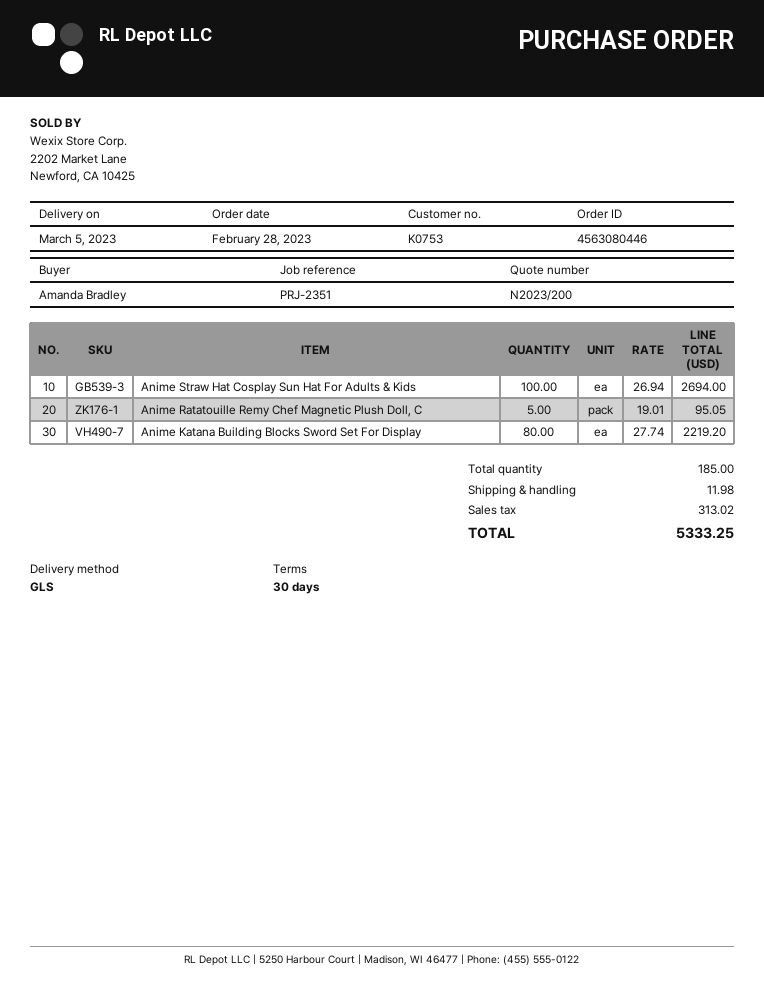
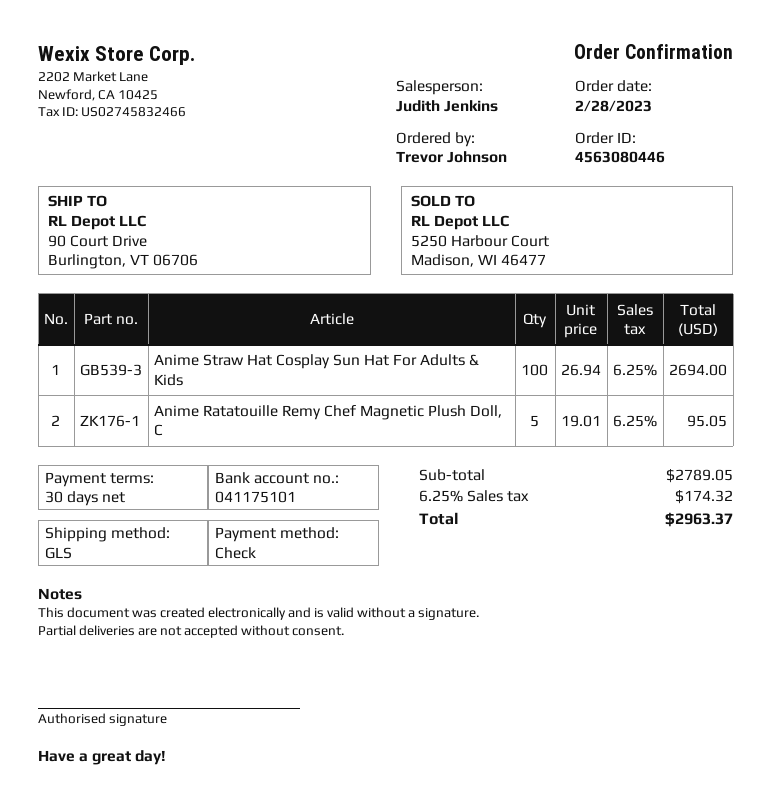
ordered by: Amanda Bradley -> Trevor Johnson
Anime Katana Building Blocks Sword Set For Display: 80 x 27.74 = 2219.20 -> none
shipping: 11.98 -> none
tax: 313.02 -> 174.32
total: 5333.25 -> 2963.37

